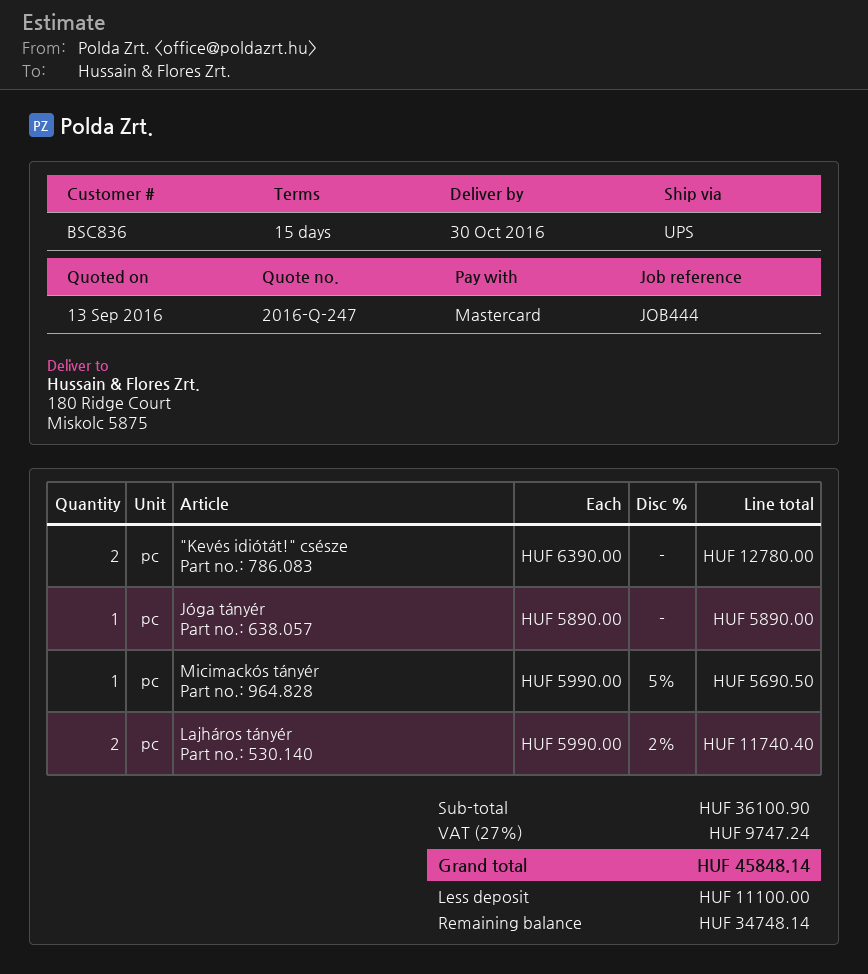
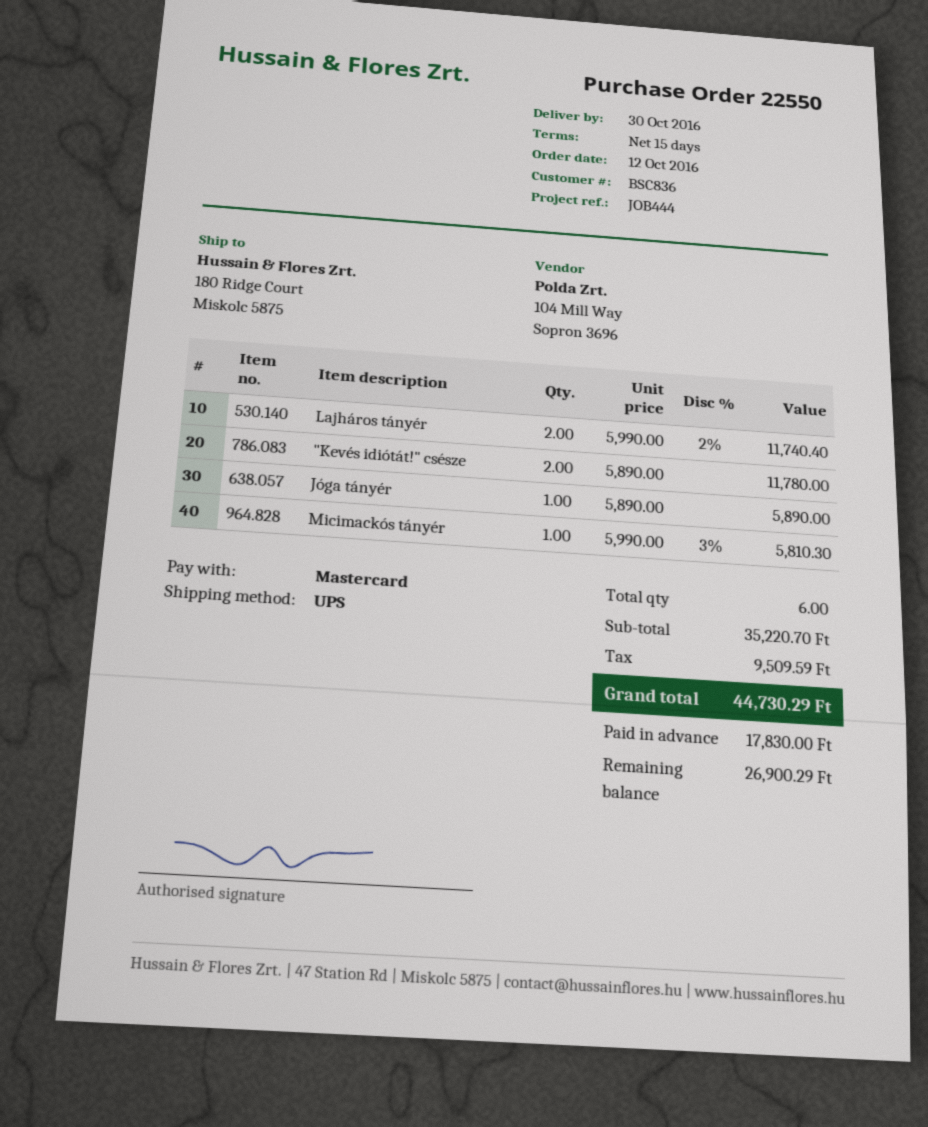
"Kevés idiótát!" csésze: 2 x 6390.00 = 12780.00 -> 2 x 5890.00 = 11780.00
Micimackós tányér: 1 x 5990.00 - 5% = 5690.50 -> 1 x 5990.00 - 3% = 5810.30
subtotal: 36100.90 -> 35220.70
tax: 9747.24 -> 9509.59
total: 45848.14 -> 44730.29
deposit: 11100.00 -> 17830.00
balance: 34748.14 -> 26900.29

